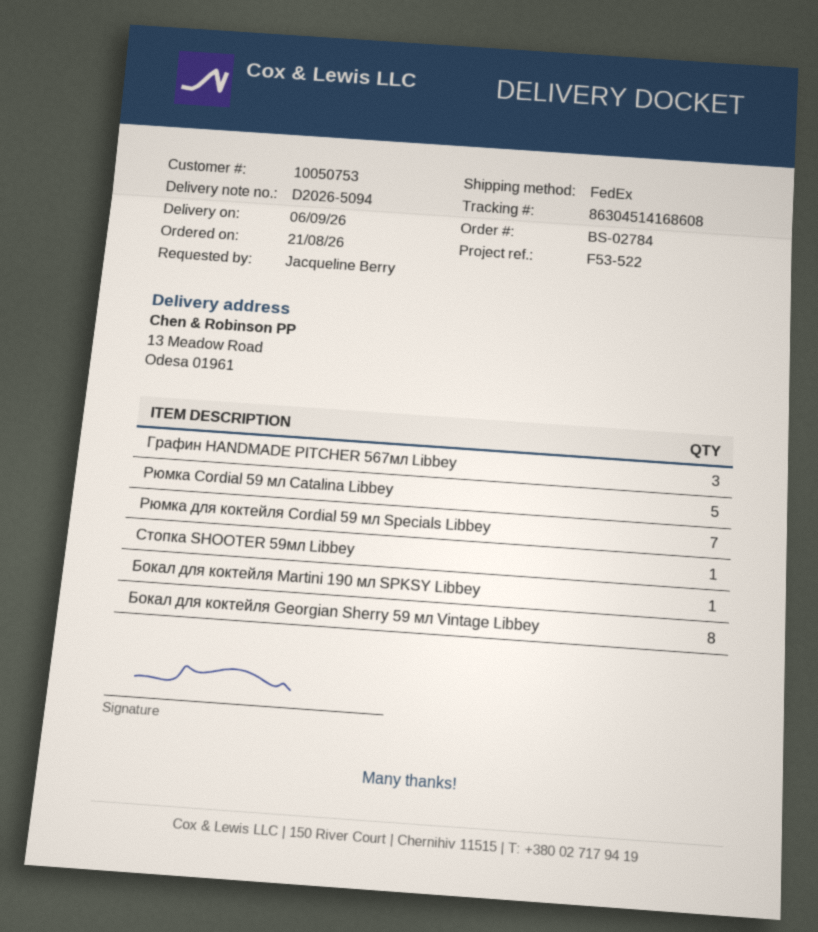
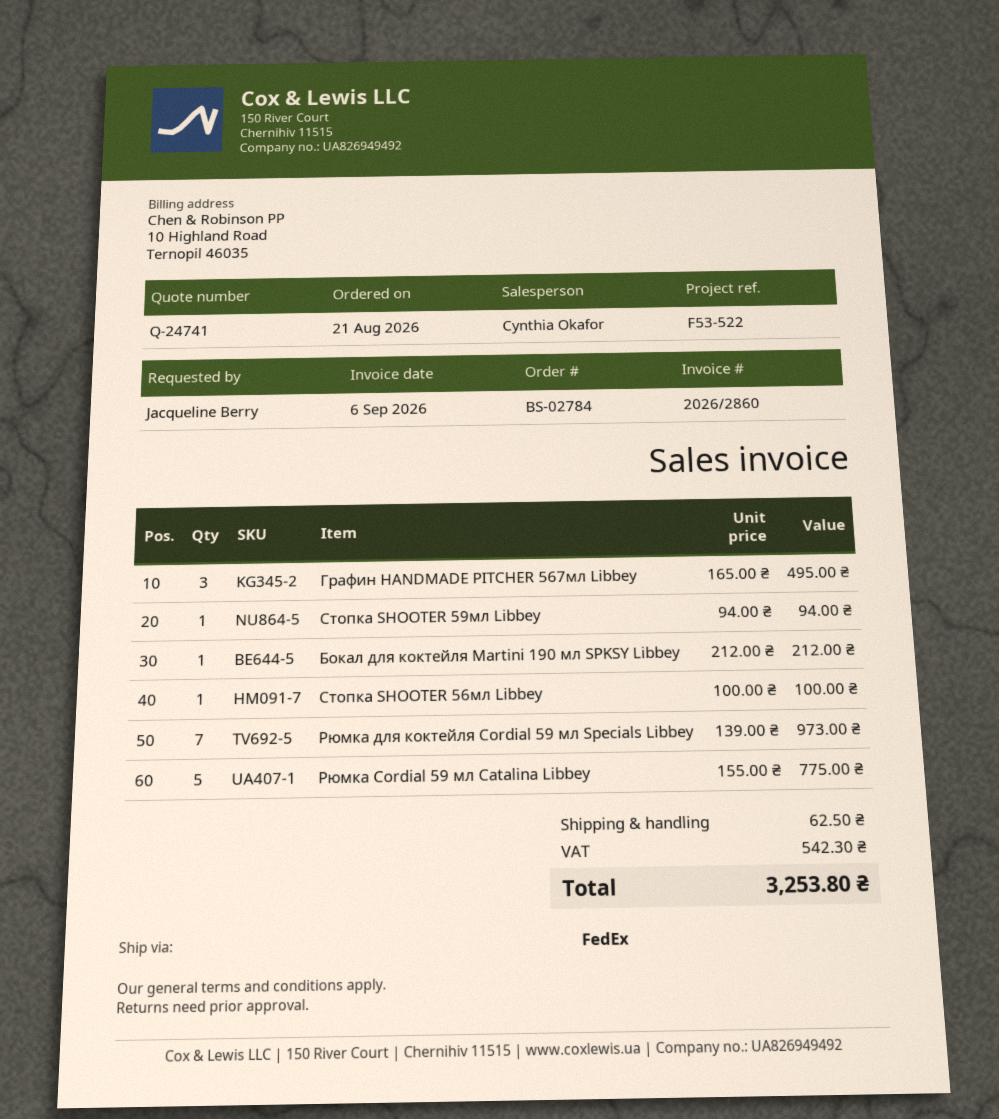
Бокал для коктейля Georgian Sherry 59 мл Vintage Libbey: 8 -> none
Стопка SHOOTER 56мл Libbey: none -> 1

